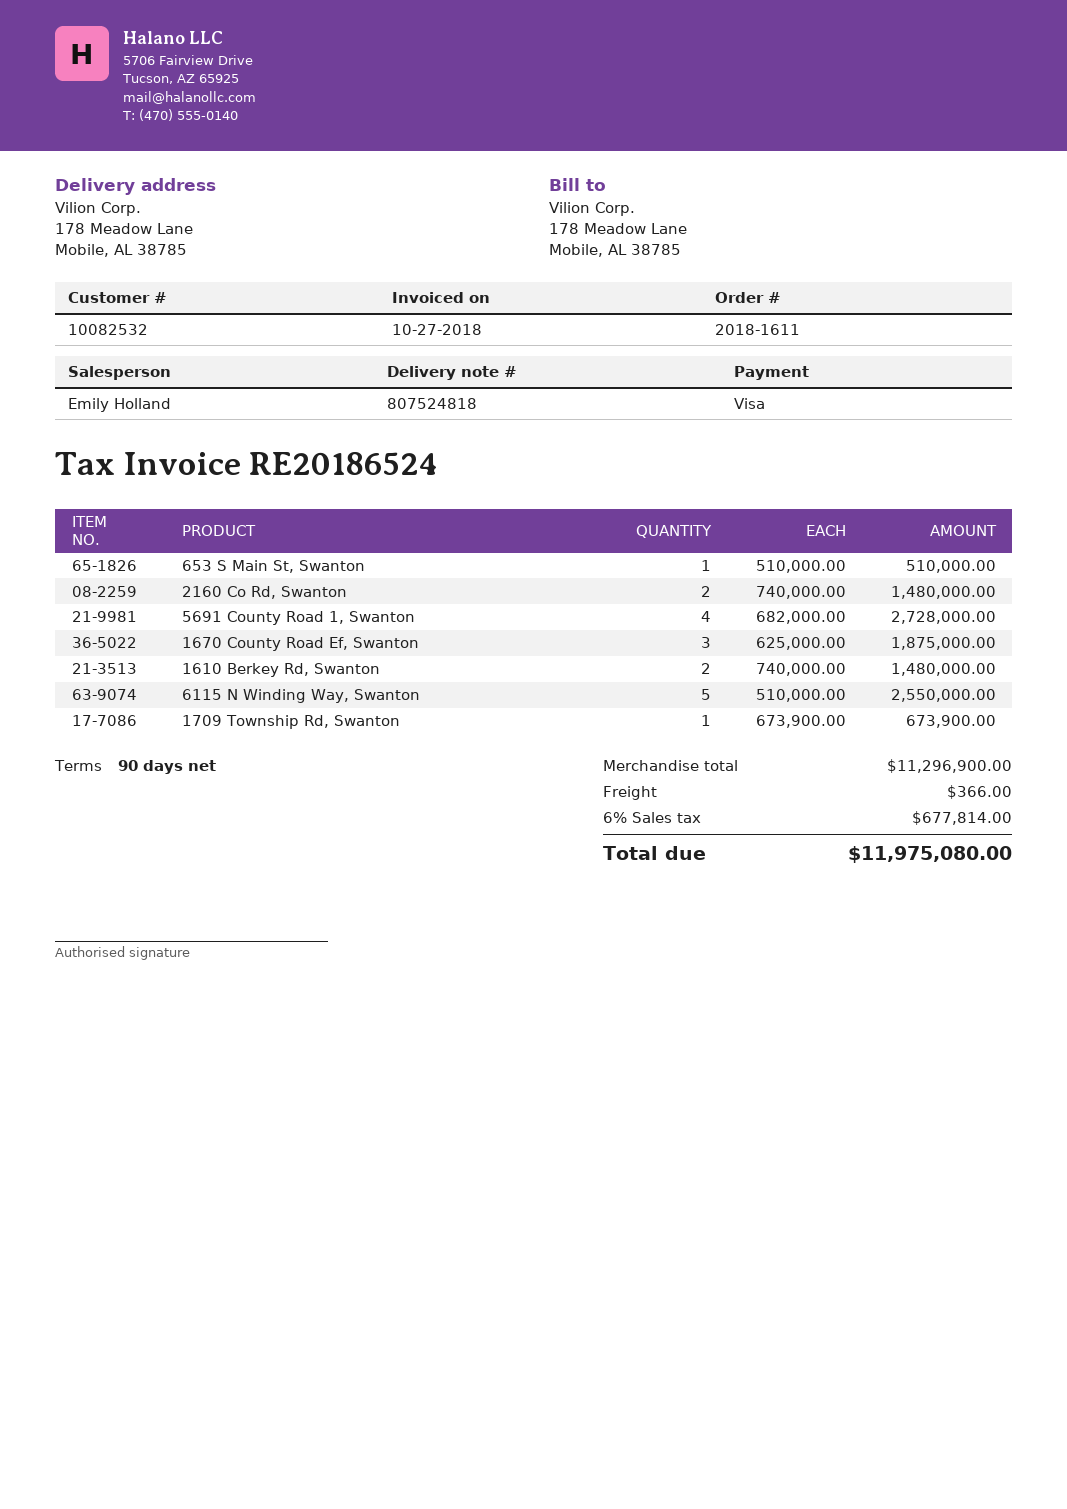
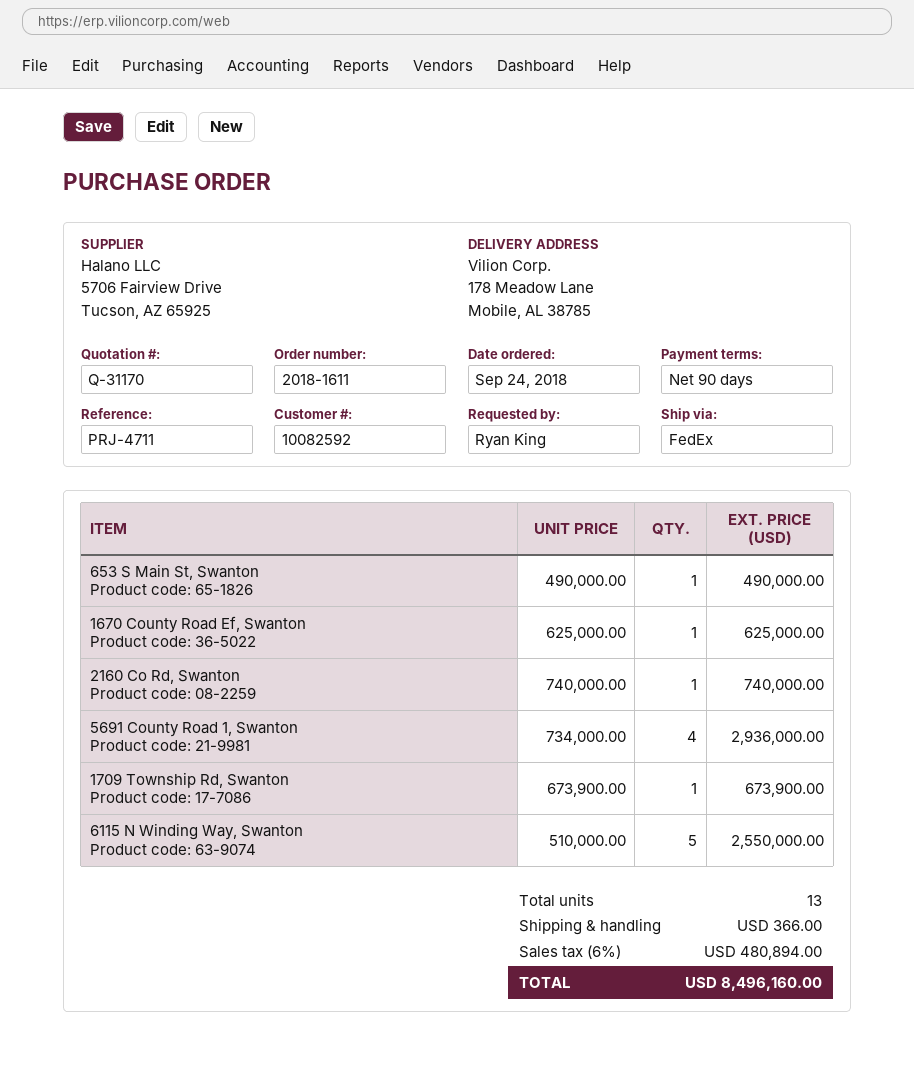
customer number: 10082532 -> 10082592
653 S Main St, Swanton: 1 x 510000.00 = 510000.00 -> 1 x 490000.00 = 490000.00
2160 Co Rd, Swanton: 2 x 740000.00 = 1480000.00 -> 1 x 740000.00 = 740000.00
5691 County Road 1, Swanton: 4 x 682000.00 = 2728000.00 -> 4 x 734000.00 = 2936000.00
1670 County Road Ef, Swanton: 3 x 625000.00 = 1875000.00 -> 1 x 625000.00 = 625000.00
1610 Berkey Rd, Swanton: 2 x 740000.00 = 1480000.00 -> none
tax: 6% = 677814.00 -> 6% = 480894.00
total: 11975080.00 -> 8496160.00

